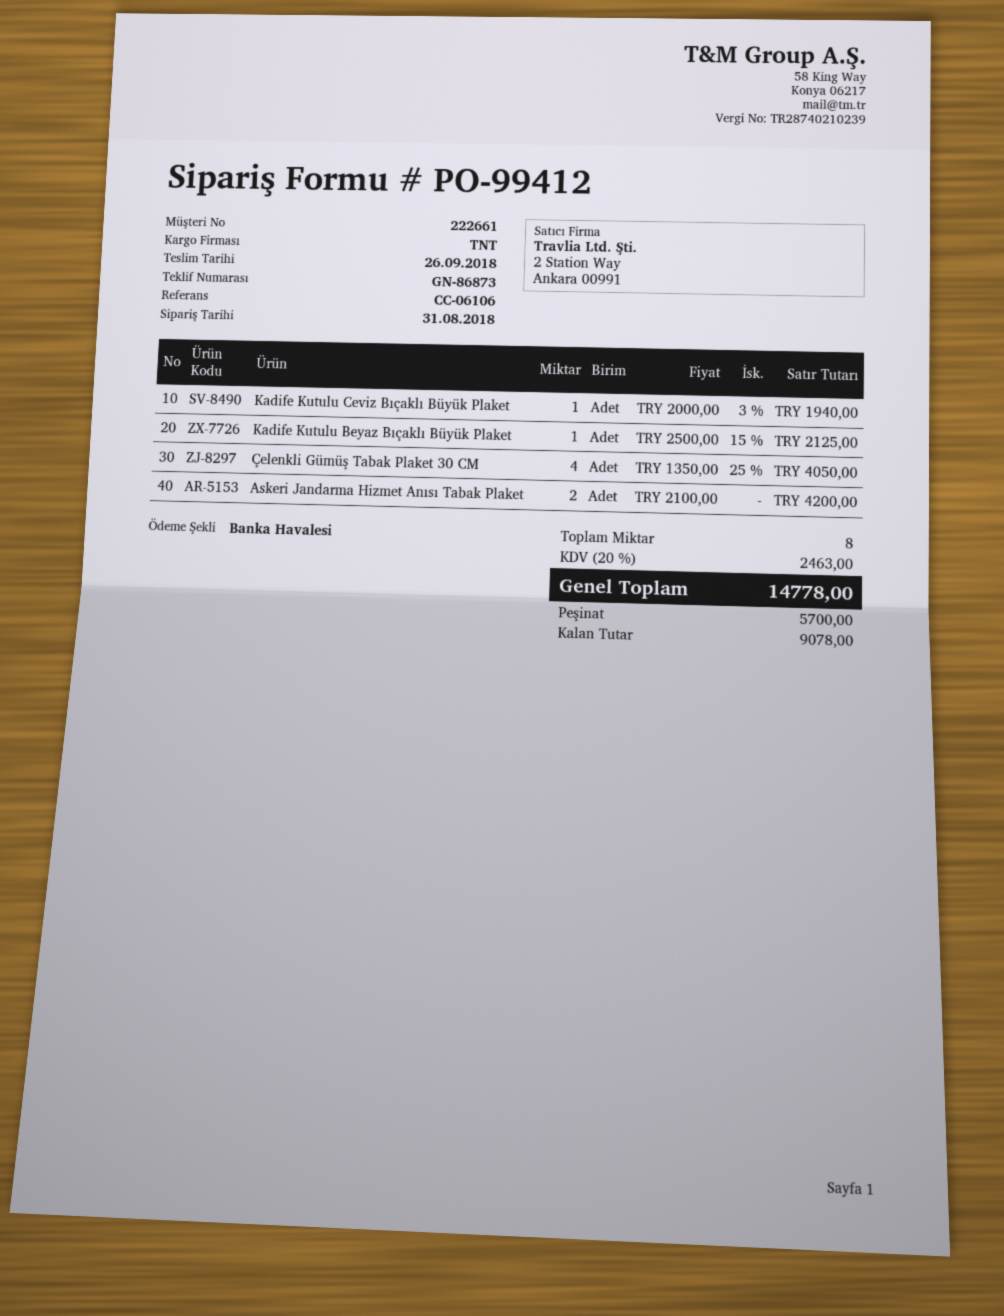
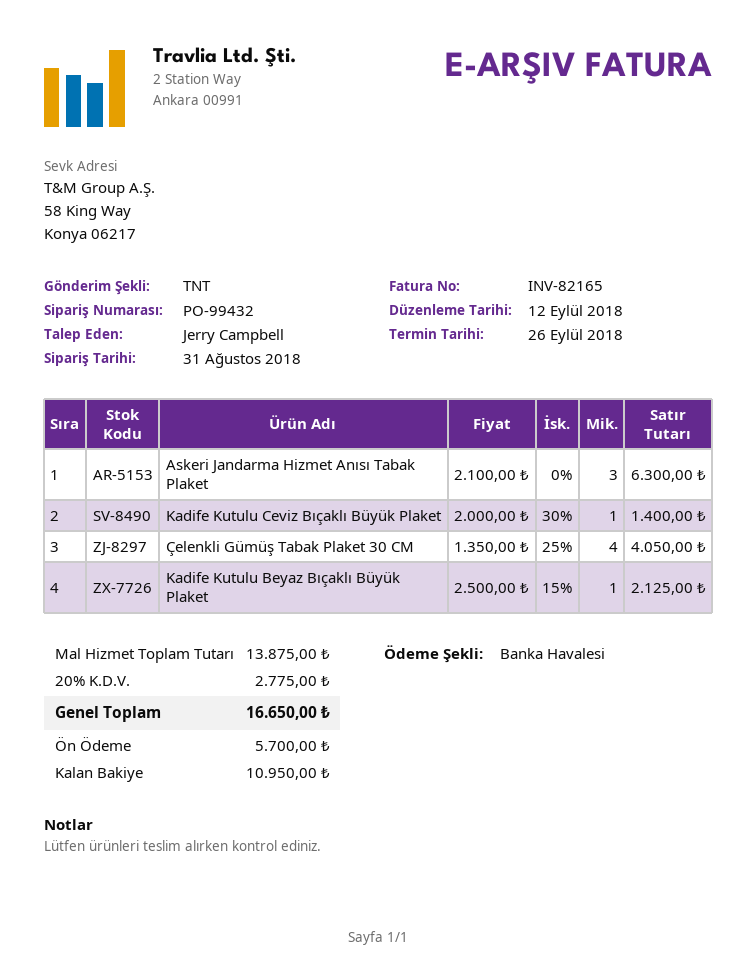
order number: PO-99412 -> PO-99432
Kadife Kutulu Ceviz Bıçaklı Büyük Plaket: 1 x 2000.00 - 3% = 1940.00 -> 1 x 2000.00 - 30% = 1400.00
Askeri Jandarma Hizmet Anısı Tabak Plaket: 2 x 2100.00 = 4200.00 -> 3 x 2100.00 = 6300.00
tax: 20% = 2463.00 -> 20% = 2775.00
total: 14778.00 -> 16650.00
balance: 9078.00 -> 10950.00

